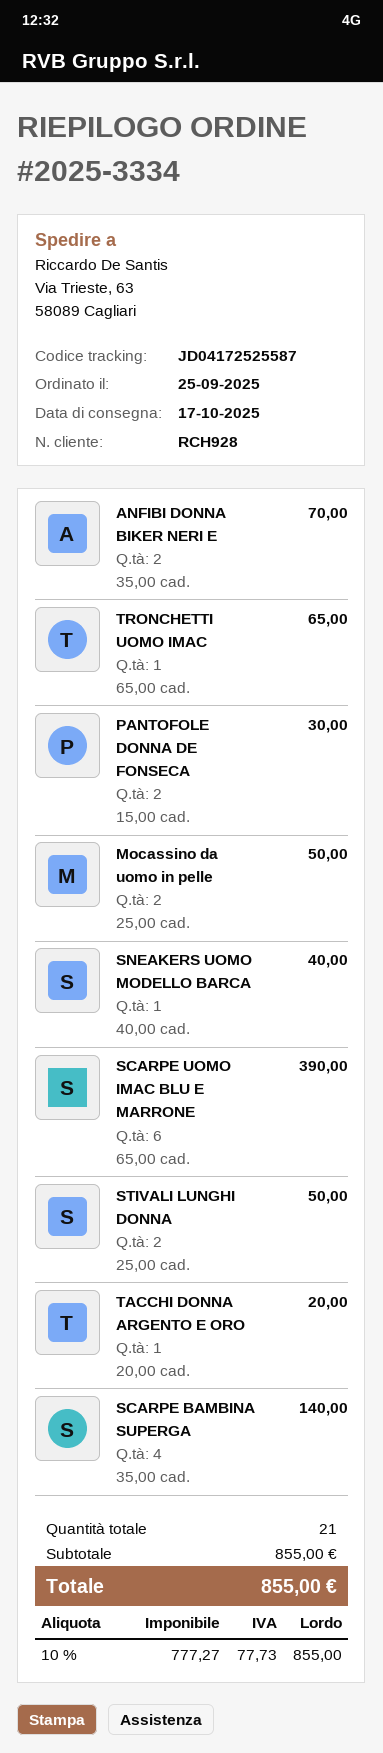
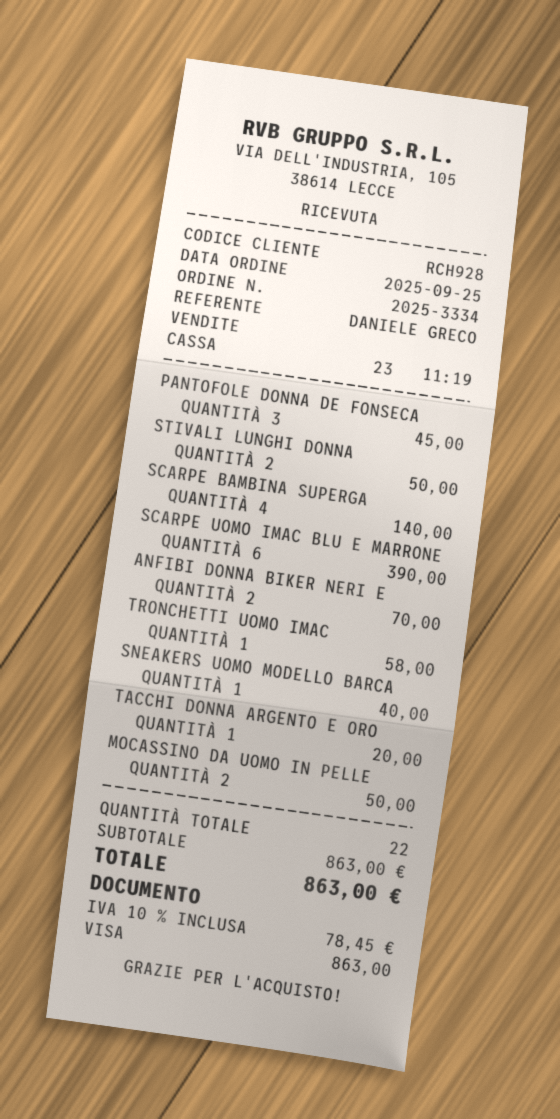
TRONCHETTI UOMO IMAC: 1 for 65.00 -> 1 for 58.00
PANTOFOLE DONNA DE FONSECA: 2 for 30.00 -> 3 for 45.00
total quantity: 21 -> 22
subtotal: 855.00 -> 863.00
tax: 10% = 77.73 -> 10% = 78.45
total: 855.00 -> 863.00

